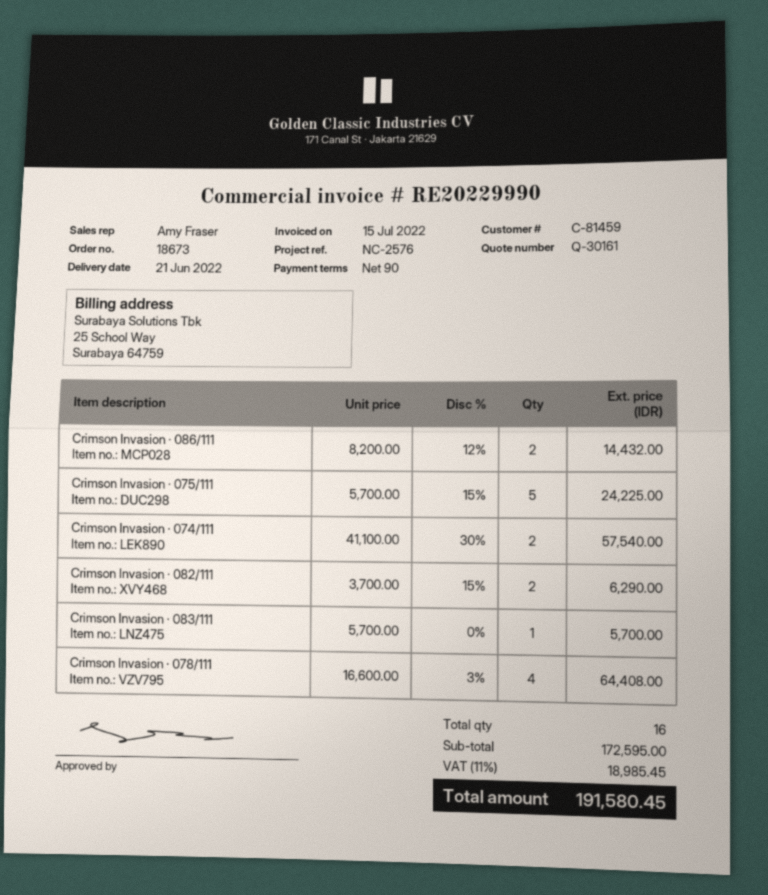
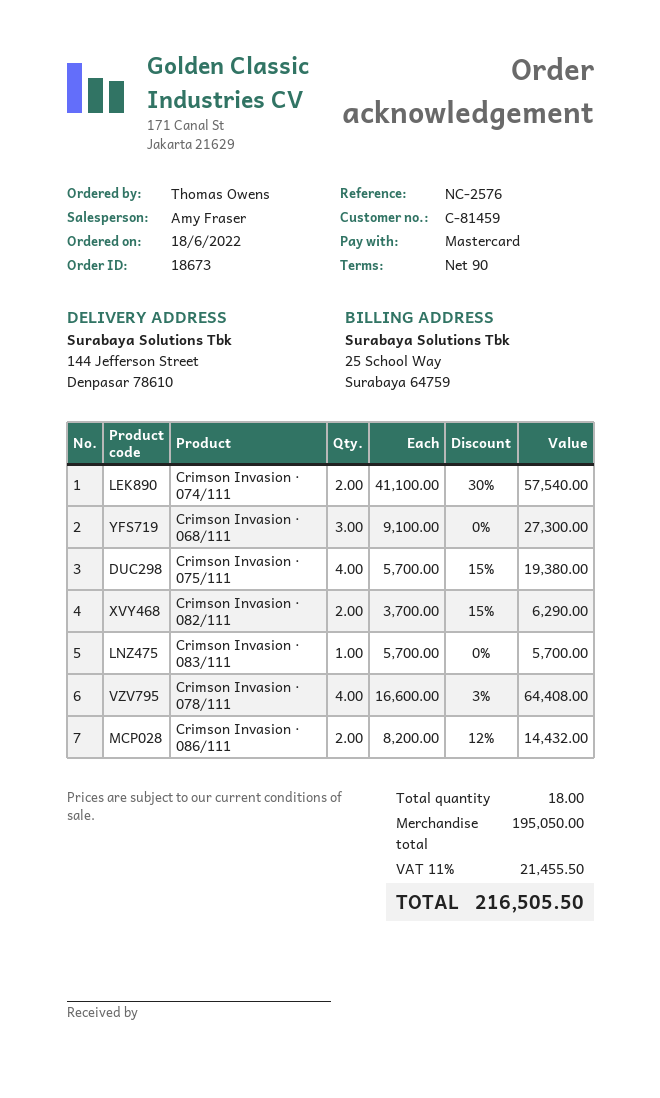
Crimson Invasion · 075/111: 5 x 5700.00 - 15% = 24225.00 -> 4 x 5700.00 - 15% = 19380.00
Crimson Invasion · 068/111: none -> 3 x 9100.00 = 27300.00
total quantity: 16 -> 18
subtotal: 172595.00 -> 195050.00
tax: 11% = 18985.45 -> 11% = 21455.50
total: 191580.45 -> 216505.50

